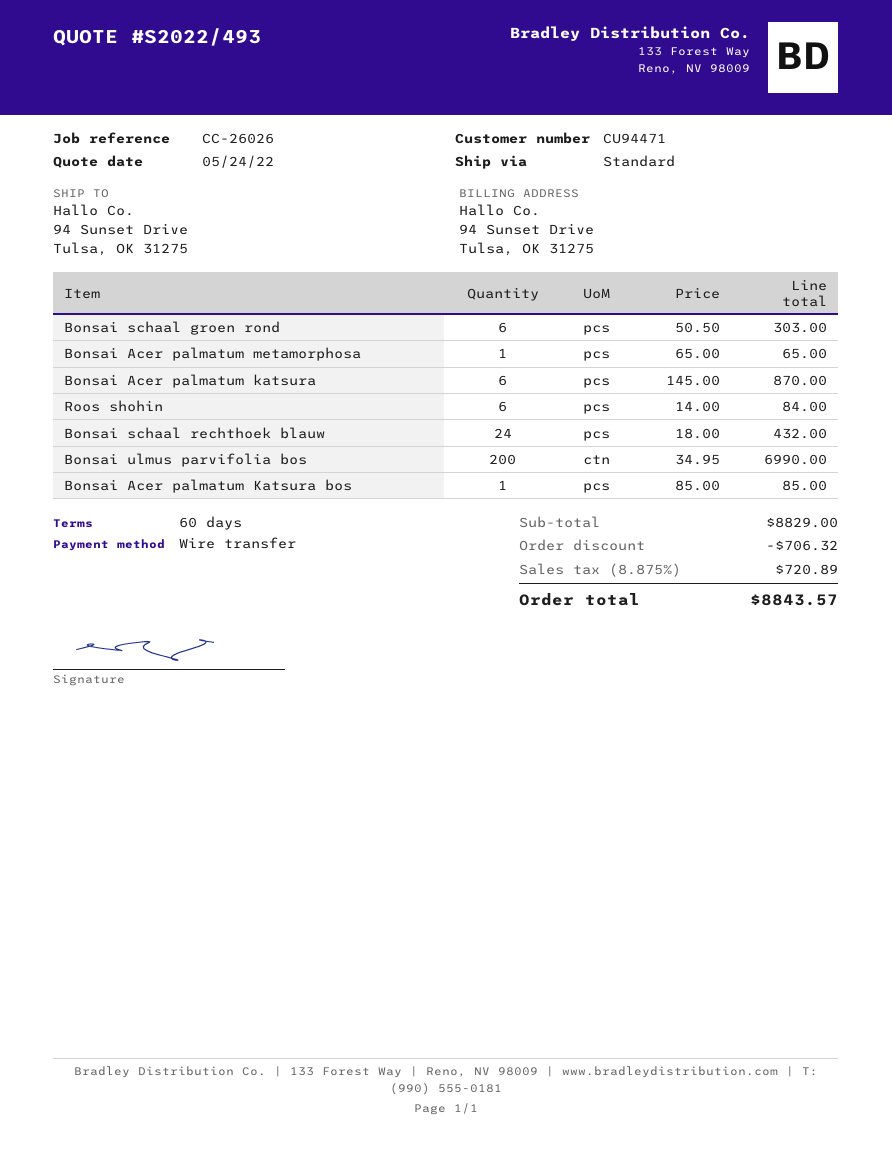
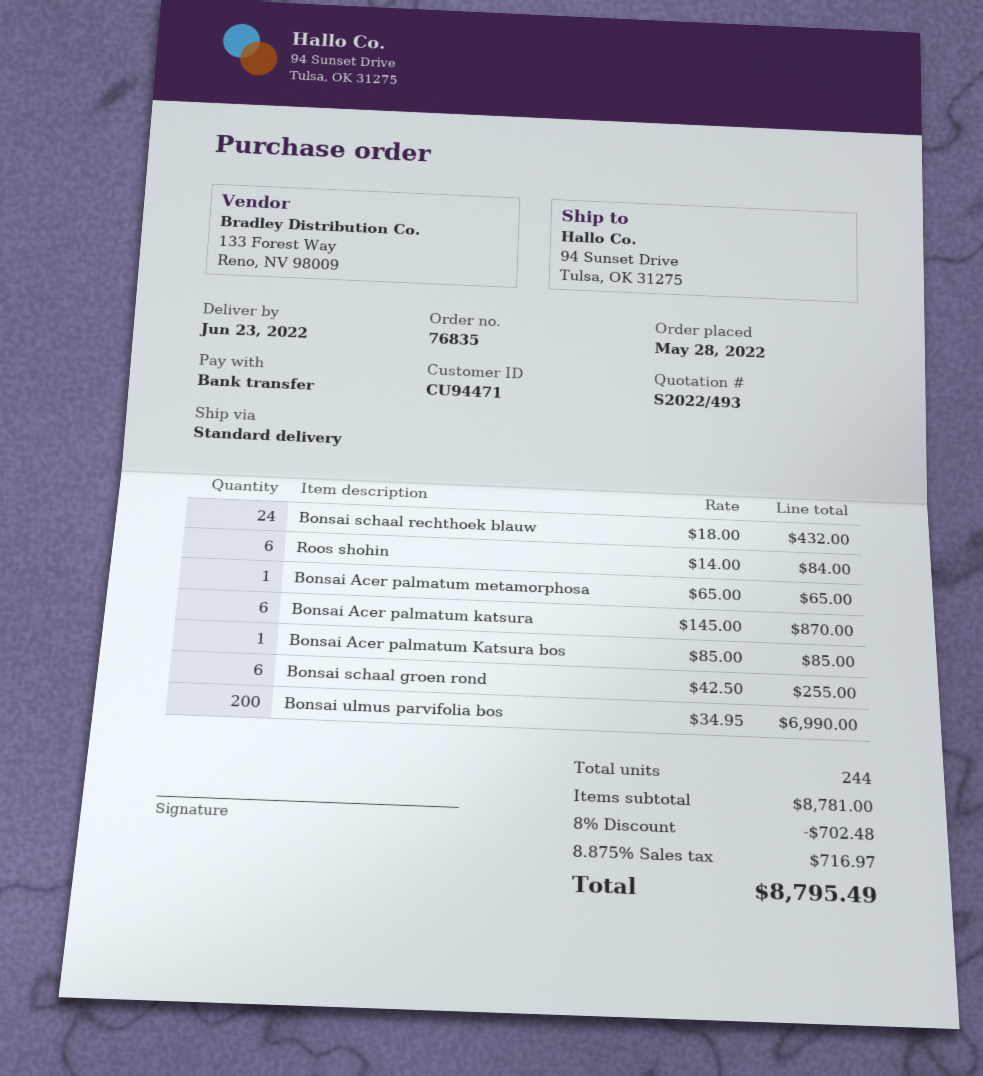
Bonsai schaal groen rond: 6 x 50.50 = 303.00 -> 6 x 42.50 = 255.00
subtotal: 8829.00 -> 8781.00
discount: 706.32 -> 702.48
tax: 8.875% = 720.89 -> 8.875% = 716.97
total: 8843.57 -> 8795.49

